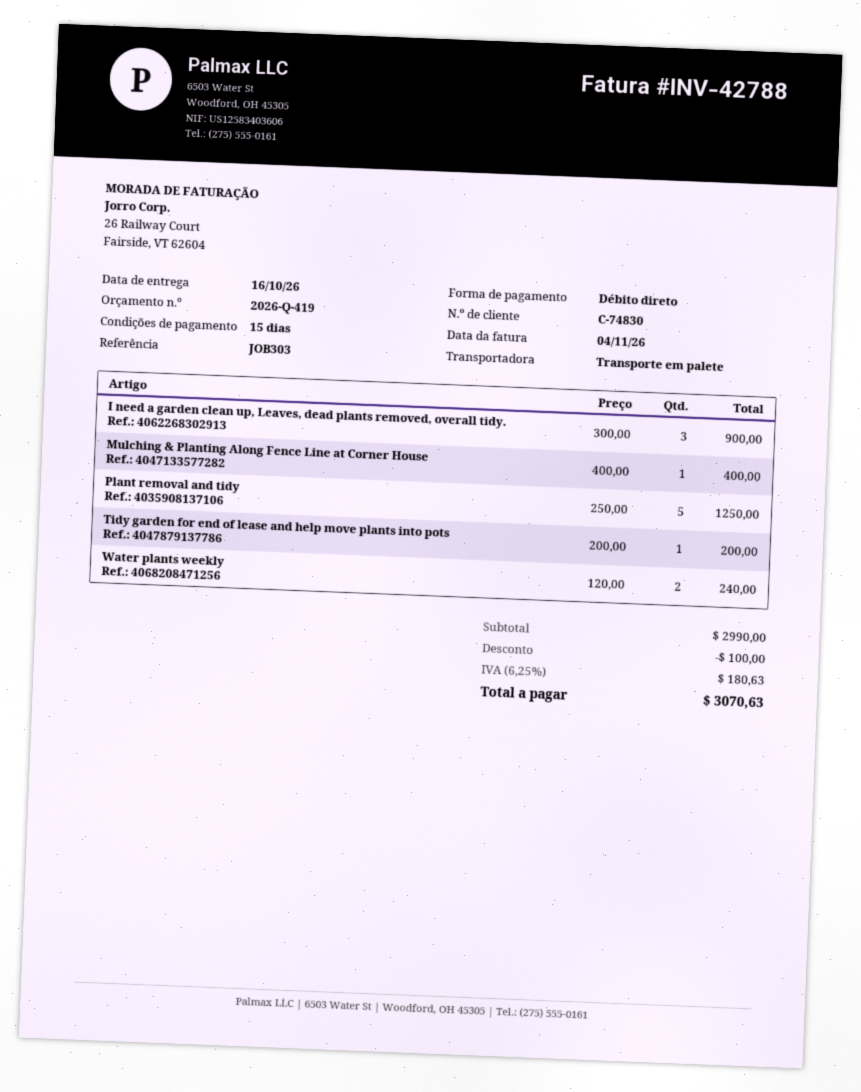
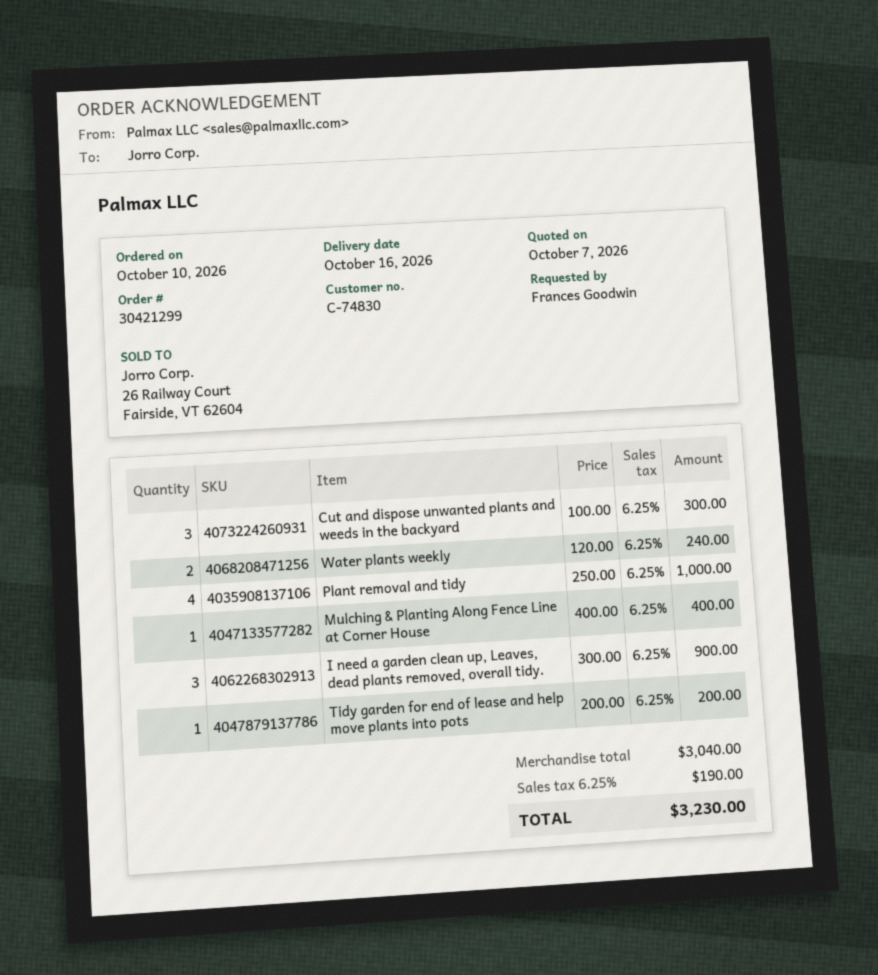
Plant removal and tidy: 5 x 250.00 = 1250.00 -> 4 x 250.00 = 1000.00
Cut and dispose unwanted plants and weeds in the backyard: none -> 3 x 100.00 = 300.00
subtotal: 2990.00 -> 3040.00
discount: 100.00 -> none
tax: 6.25% = 180.63 -> 6.25% = 190.00
total: 3070.63 -> 3230.00

